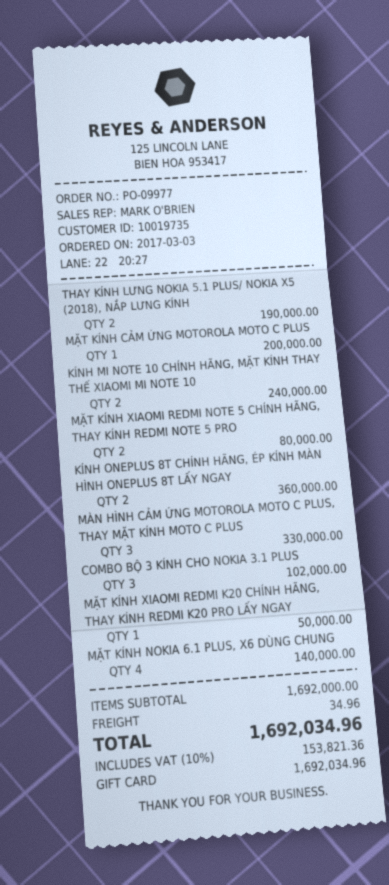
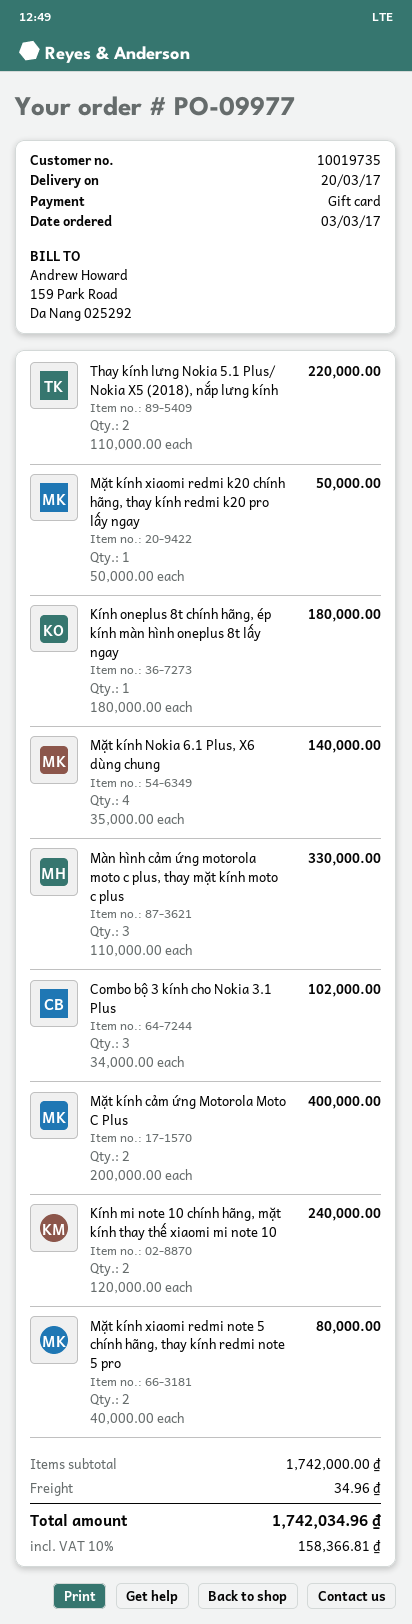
THAY KÍNH LƯNG NOKIA 5.1 PLUS/ NOKIA X5 (2018), NẮP LƯNG KÍNH: 2 for 190000.00 -> 2 for 220000.00
MẶT KÍNH CẢM ỨNG MOTOROLA MOTO C PLUS: 1 for 200000.00 -> 2 for 400000.00
KÍNH ONEPLUS 8T CHÍNH HÃNG, ÉP KÍNH MÀN HÌNH ONEPLUS 8T LẤY NGAY: 2 for 360000.00 -> 1 for 180000.00
subtotal: 1692000.00 -> 1742000.00
tax: 10% = 153821.36 -> 10% = 158366.81
total: 1692034.96 -> 1742034.96

